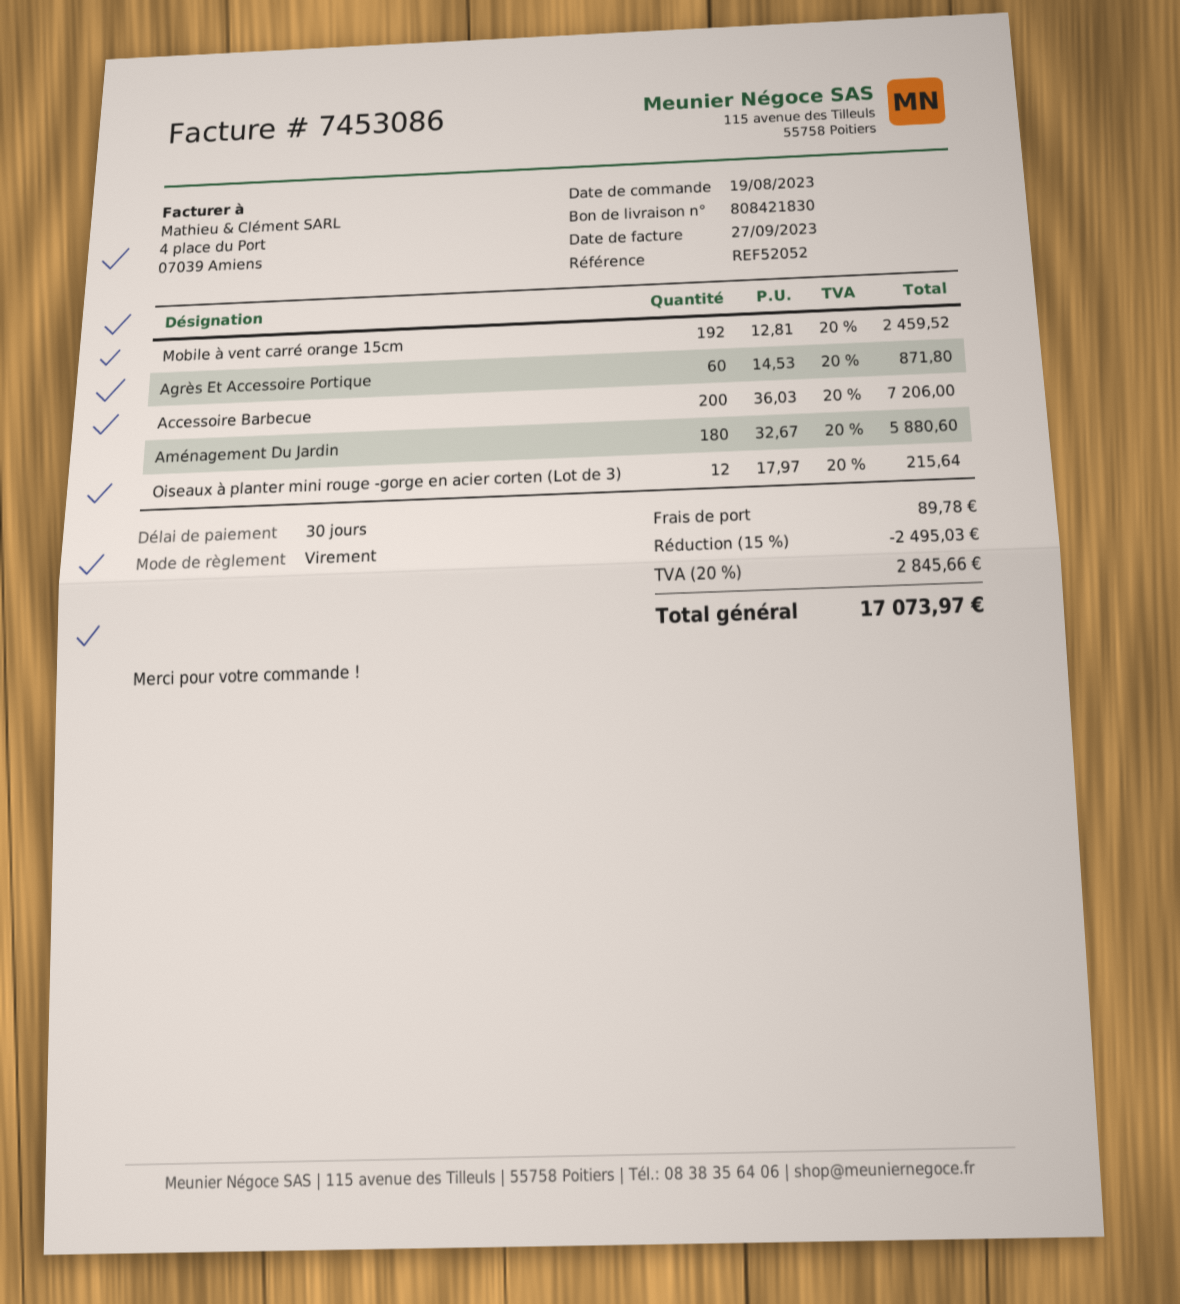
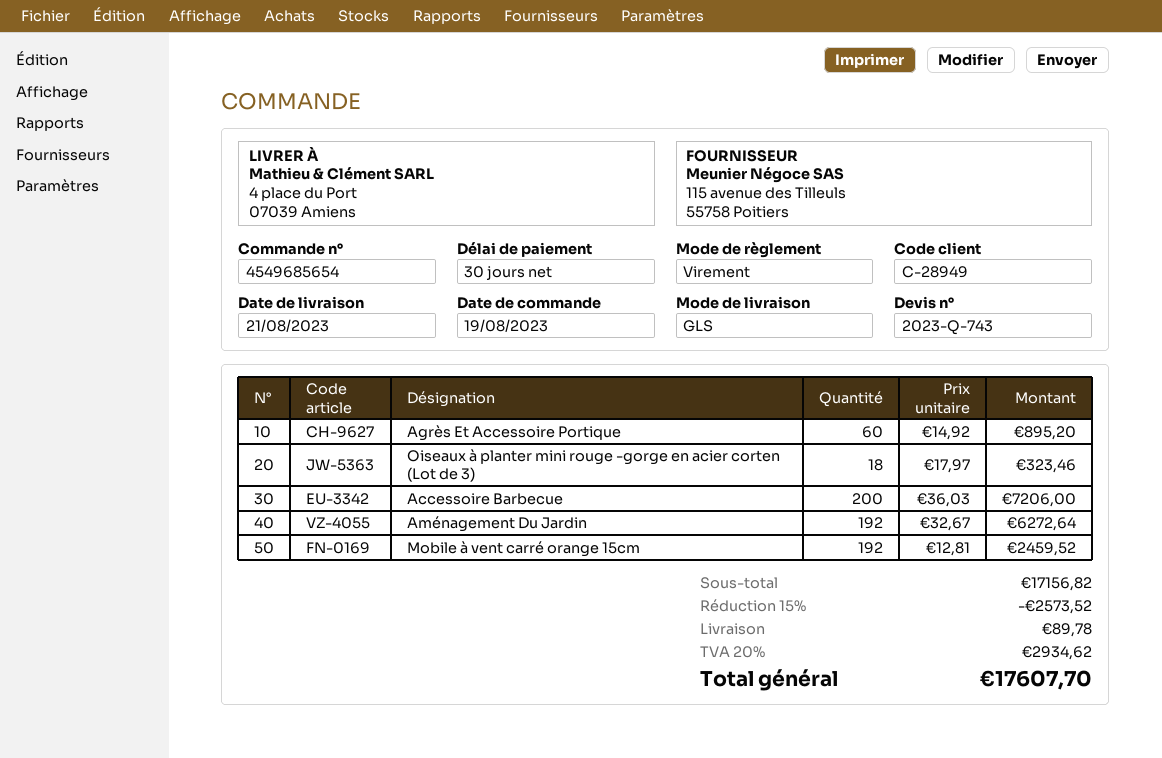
Agrès Et Accessoire Portique: 60 x 14.53 = 871.80 -> 60 x 14.92 = 895.20
Aménagement Du Jardin: 180 x 32.67 = 5880.60 -> 192 x 32.67 = 6272.64
Oiseaux à planter mini rouge -gorge en acier corten (Lot de 3): 12 x 17.97 = 215.64 -> 18 x 17.97 = 323.46
discount: 15% = 2495.03 -> 15% = 2573.52
tax: 20% = 2845.66 -> 20% = 2934.62
total: 17073.97 -> 17607.70

